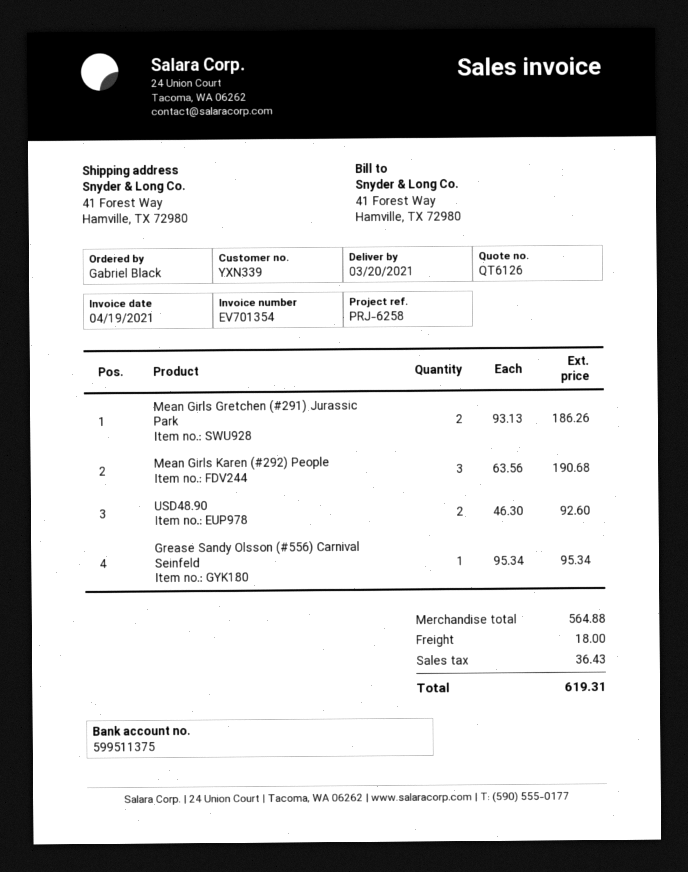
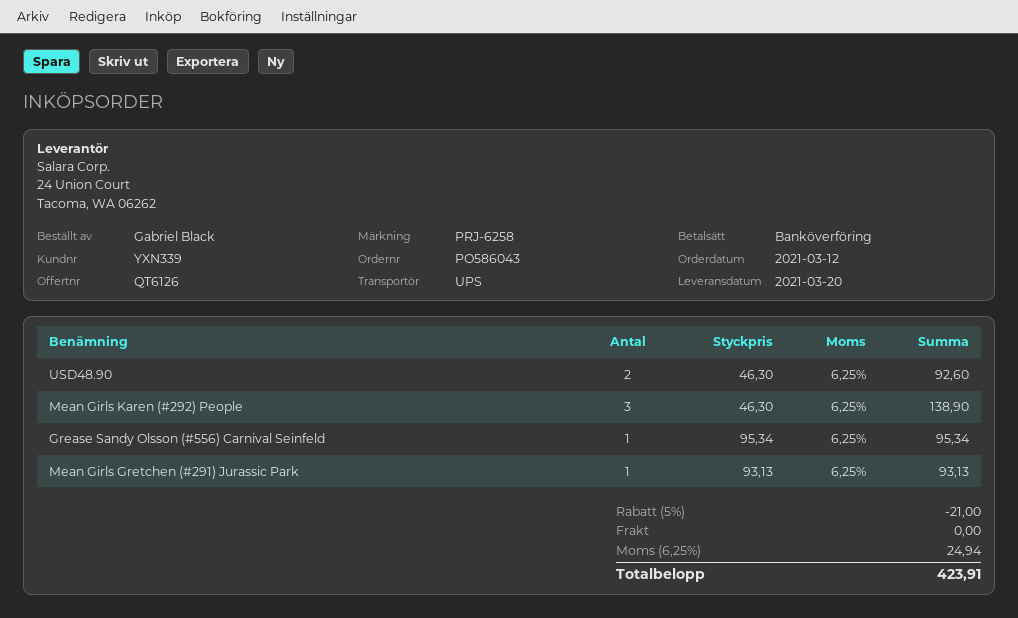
Mean Girls Gretchen (#291) Jurassic Park: 2 x 93.13 = 186.26 -> 1 x 93.13 = 93.13
Mean Girls Karen (#292) People: 3 x 63.56 = 190.68 -> 3 x 46.30 = 138.90
discount: none -> 5% = 21.00
shipping: 18.00 -> 0.00
tax: 36.43 -> 24.94
total: 619.31 -> 423.91

